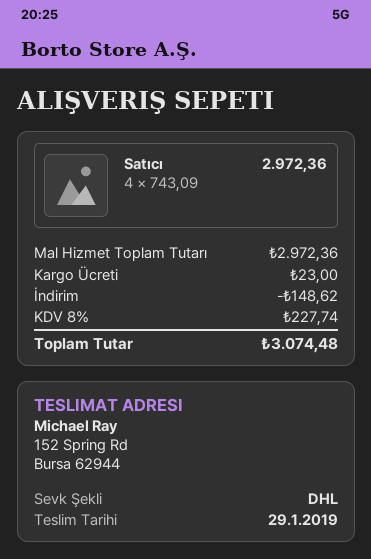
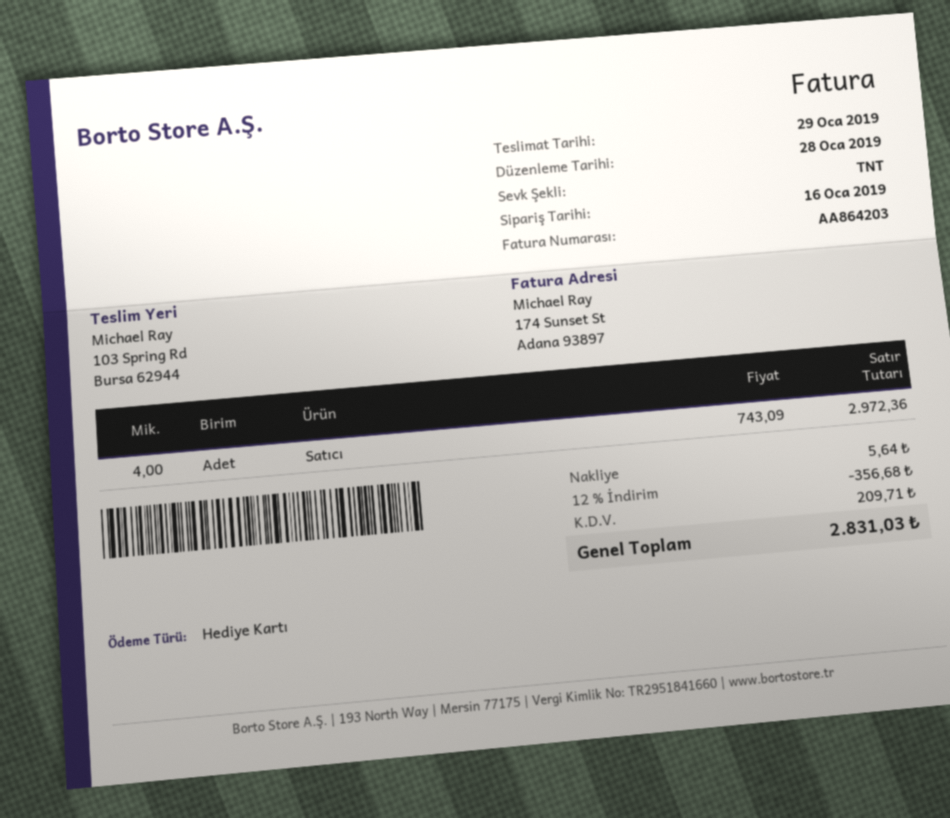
shipping method: DHL -> TNT
ship to: 152 Spring Rd, Bursa 62944 -> 103 Spring Rd, Bursa 62944
discount: 148.62 -> 356.68
shipping: 23.00 -> 5.64
tax: 227.74 -> 209.71
total: 3074.48 -> 2831.03

